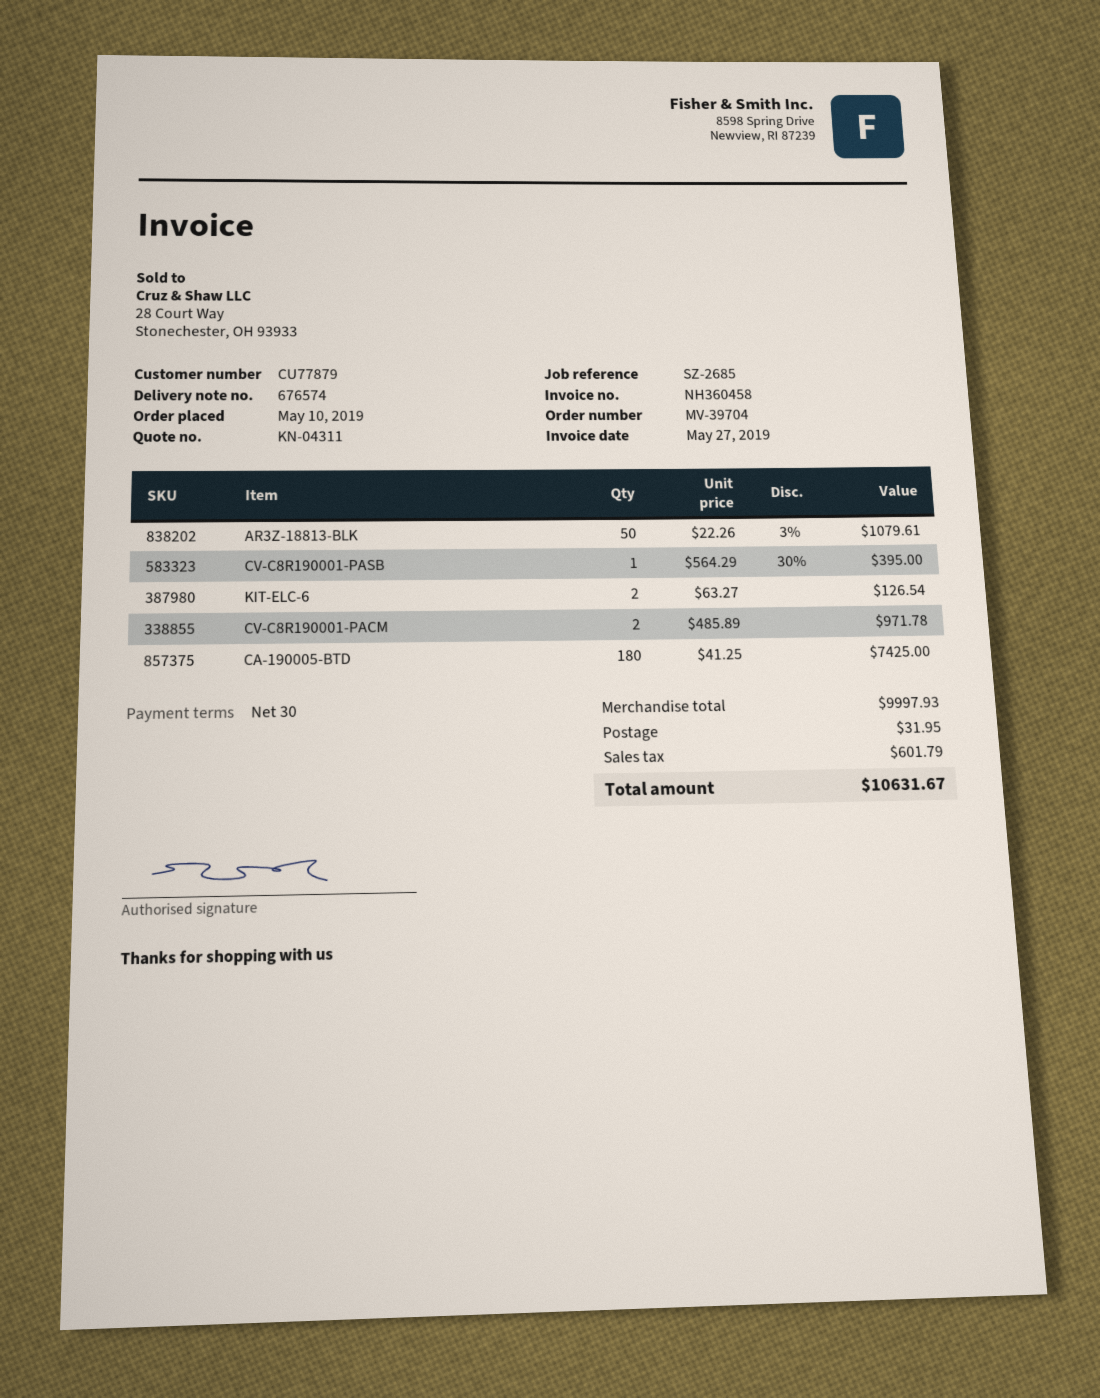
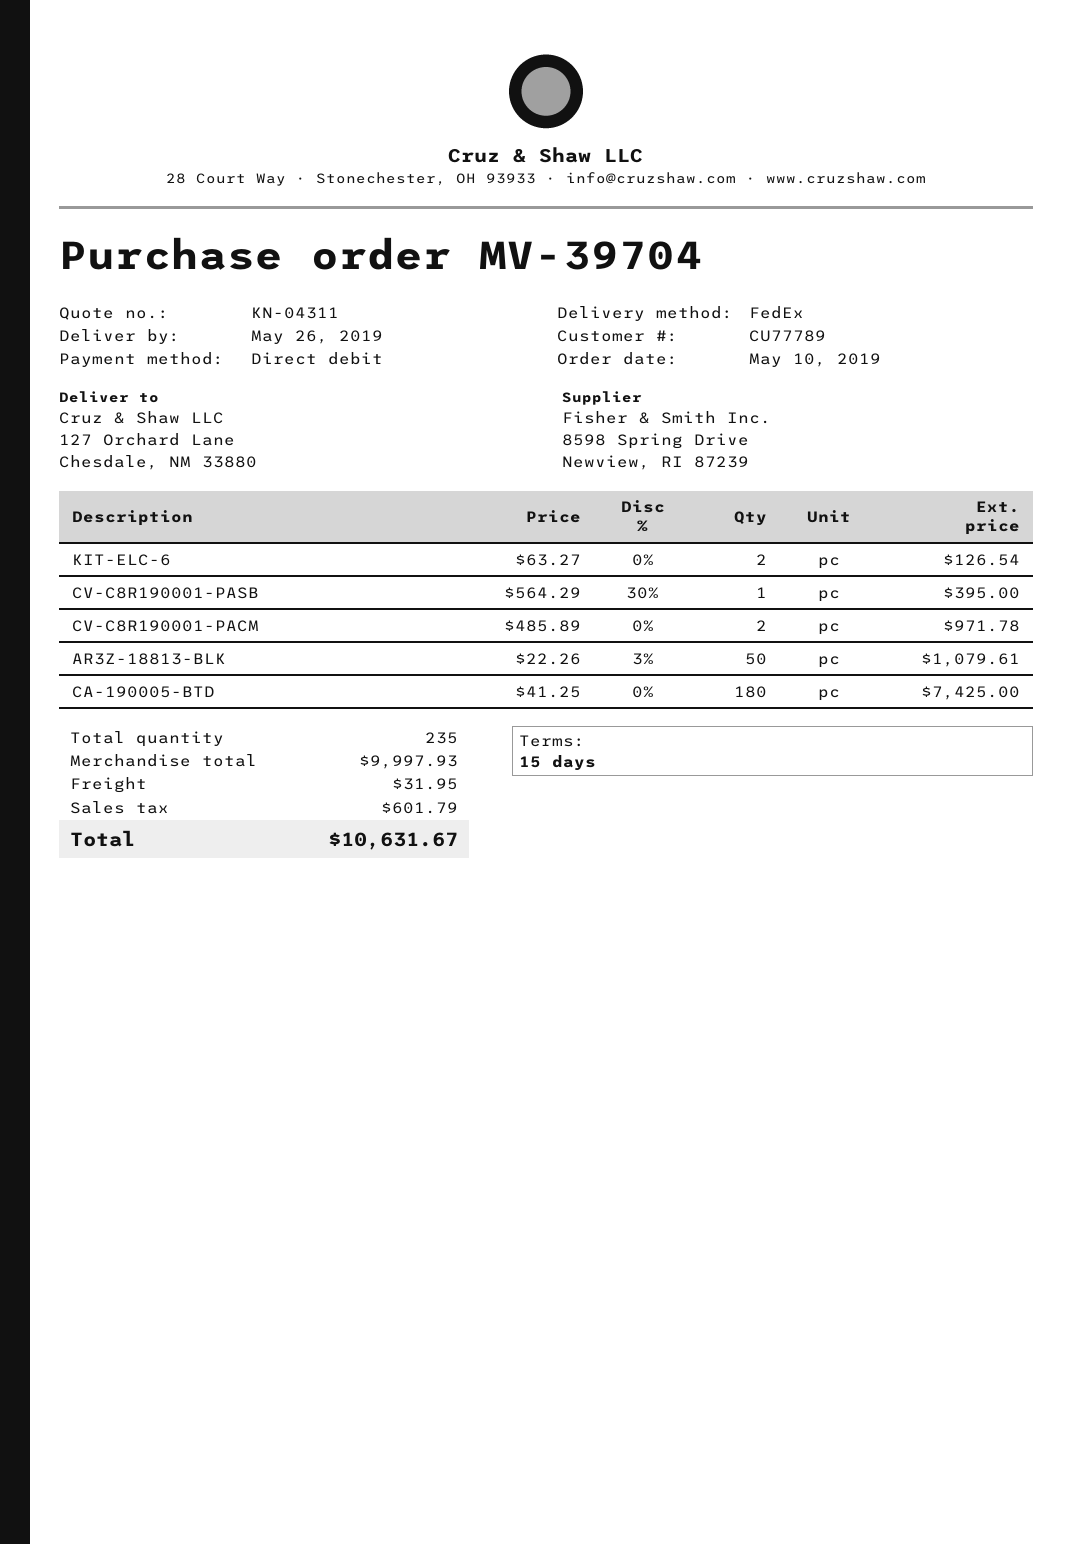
payment terms: 30 days -> 15 days
customer number: CU77879 -> CU77789

